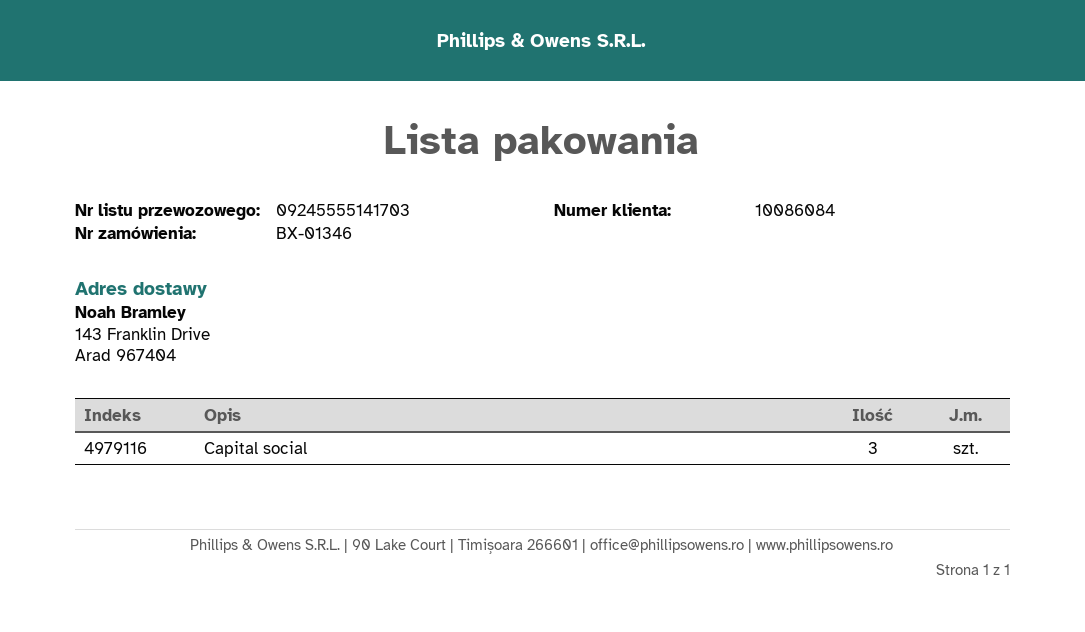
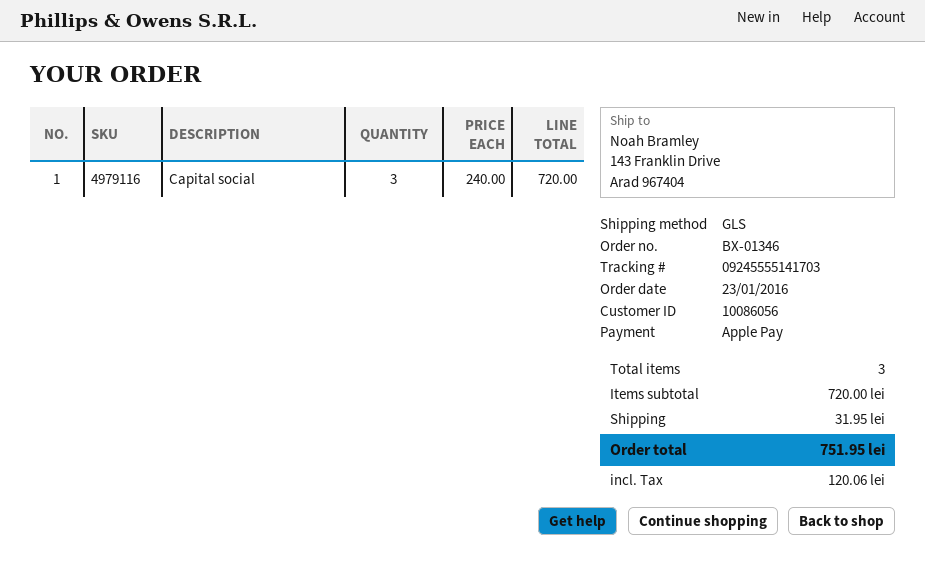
customer number: 10086084 -> 10086056

